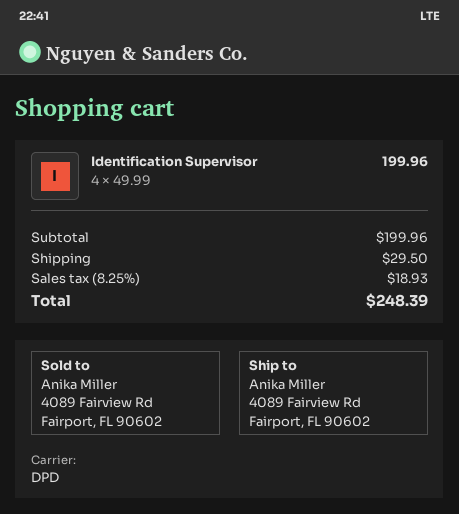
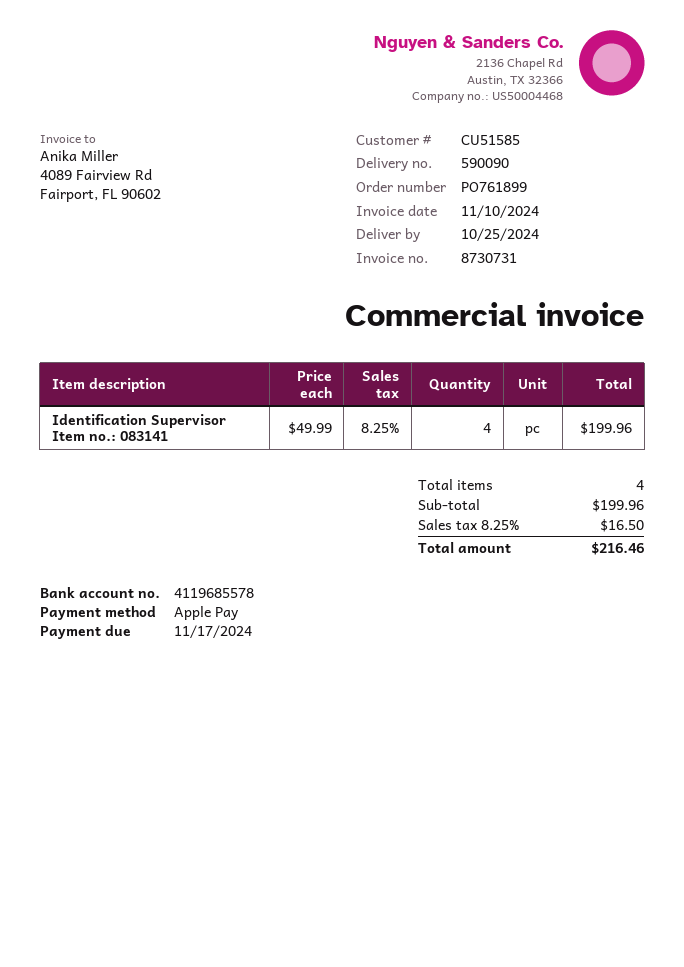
shipping: 29.50 -> none
tax: 8.25% = 18.93 -> 8.25% = 16.50
total: 248.39 -> 216.46

